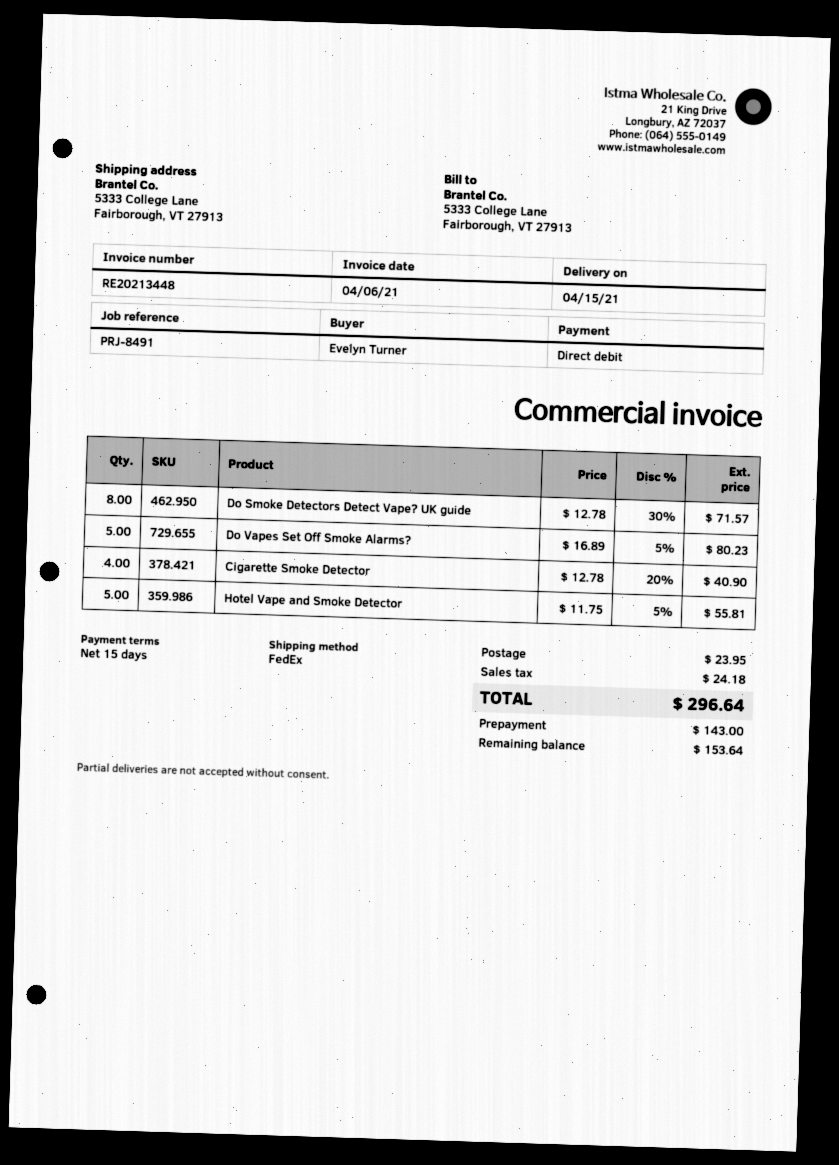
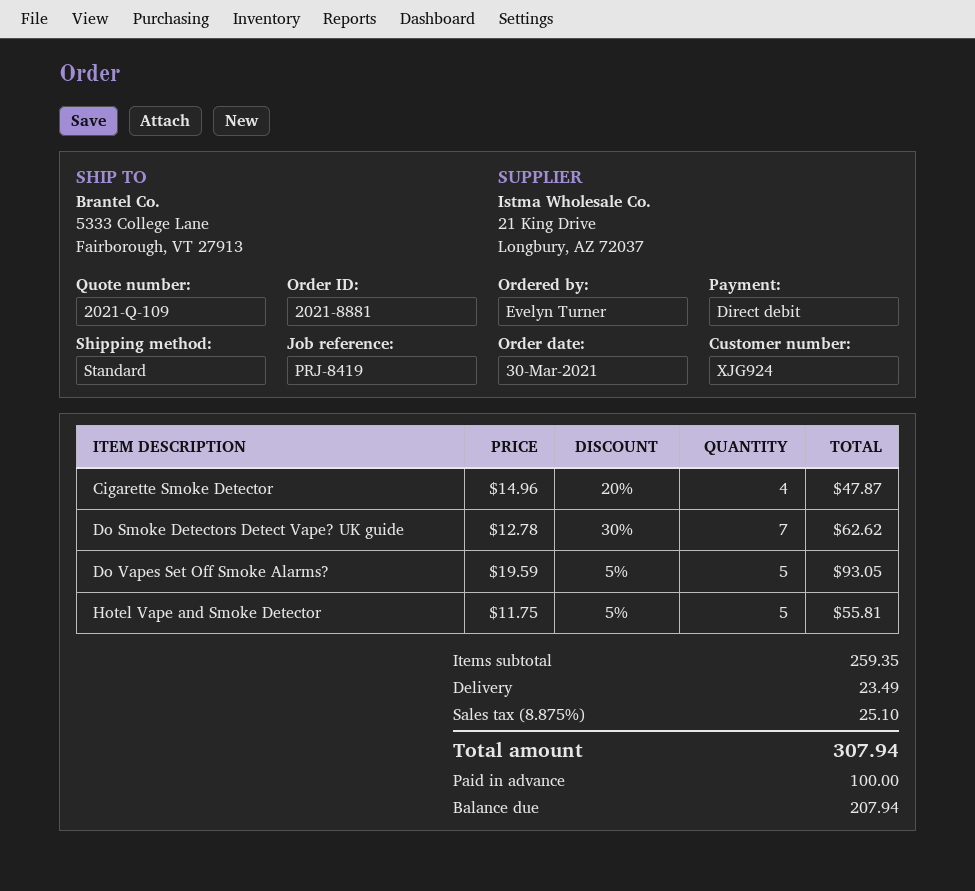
reference: PRJ-8491 -> PRJ-8419
shipping method: FedEx -> standard
Do Smoke Detectors Detect Vape? UK guide: 8 x 12.78 - 30% = 71.57 -> 7 x 12.78 - 30% = 62.62
Do Vapes Set Off Smoke Alarms?: 5 x 16.89 - 5% = 80.23 -> 5 x 19.59 - 5% = 93.05
Cigarette Smoke Detector: 4 x 12.78 - 20% = 40.90 -> 4 x 14.96 - 20% = 47.87
shipping: 23.95 -> 23.49
tax: 24.18 -> 25.10
total: 296.64 -> 307.94
deposit: 143.00 -> 100.00
balance: 153.64 -> 207.94

